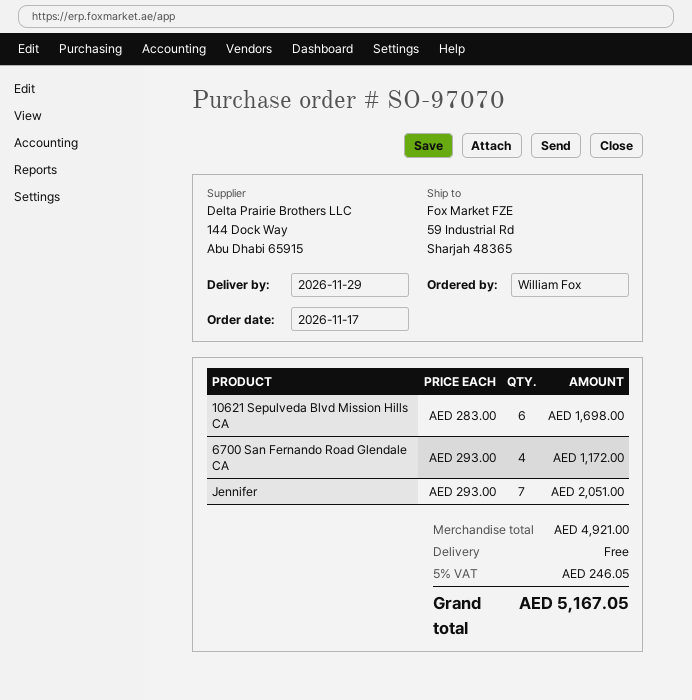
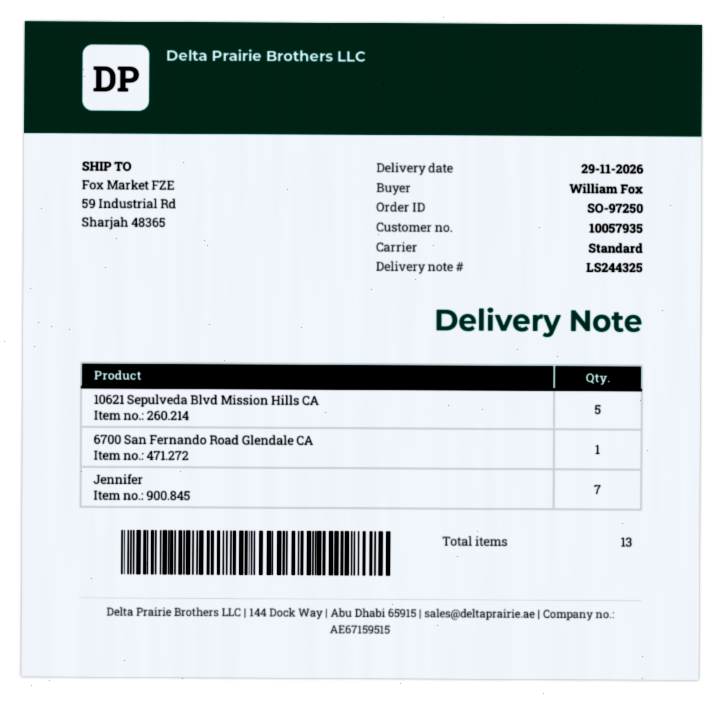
order number: SO-97070 -> SO-97250
10621 Sepulveda Blvd Mission Hills CA: 6 -> 5
6700 San Fernando Road Glendale CA: 4 -> 1

